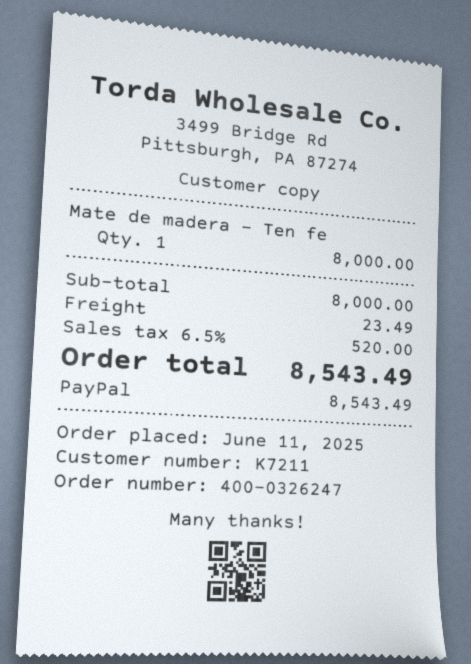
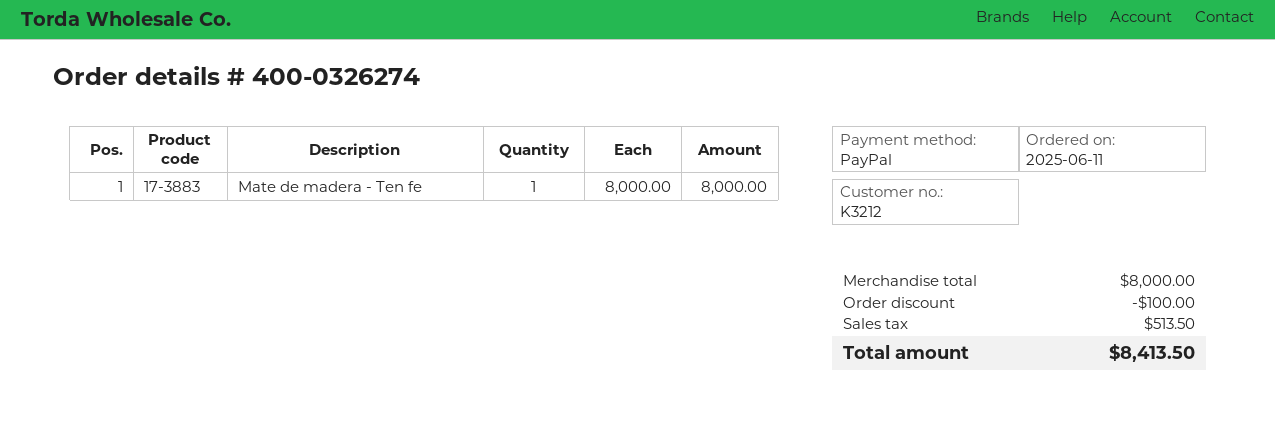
order number: 400-0326247 -> 400-0326274
customer number: K7211 -> K3212
discount: none -> 100.00
shipping: 23.49 -> none
tax: 520.00 -> 513.50
total: 8543.49 -> 8413.50

